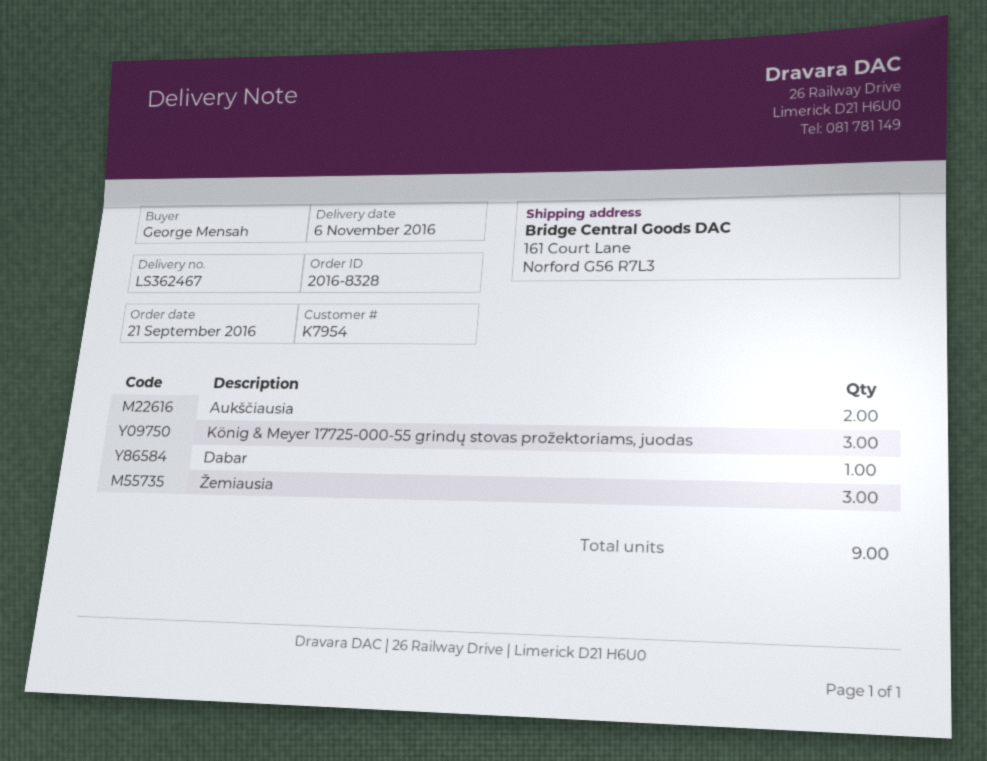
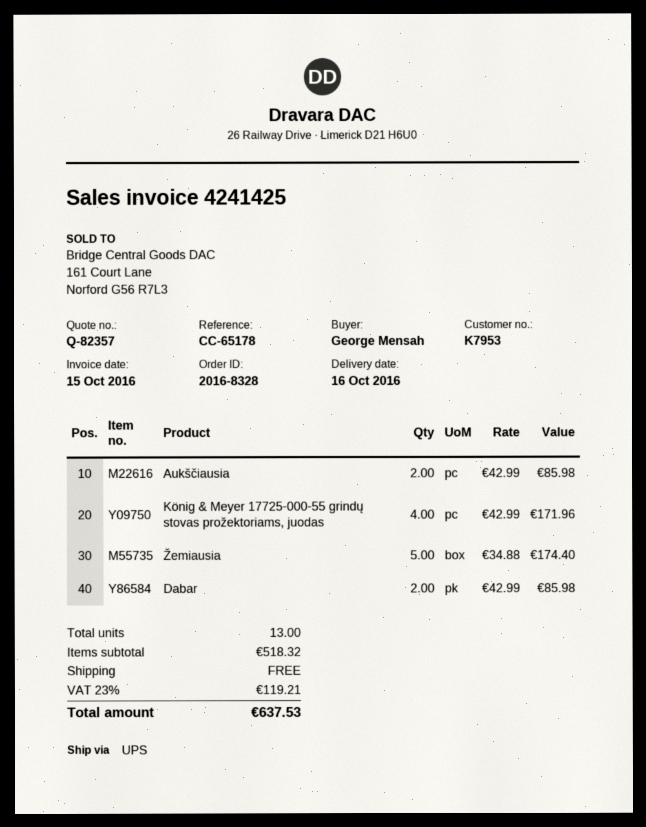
delivery date: 2016-11-06 -> 2016-10-16
customer number: K7954 -> K7953
König & Meyer 17725-000-55 grindų stovas prožektoriams, juodas: 3 -> 4
Dabar: 1 -> 2
Žemiausia: 3 -> 5
total quantity: 9 -> 13

